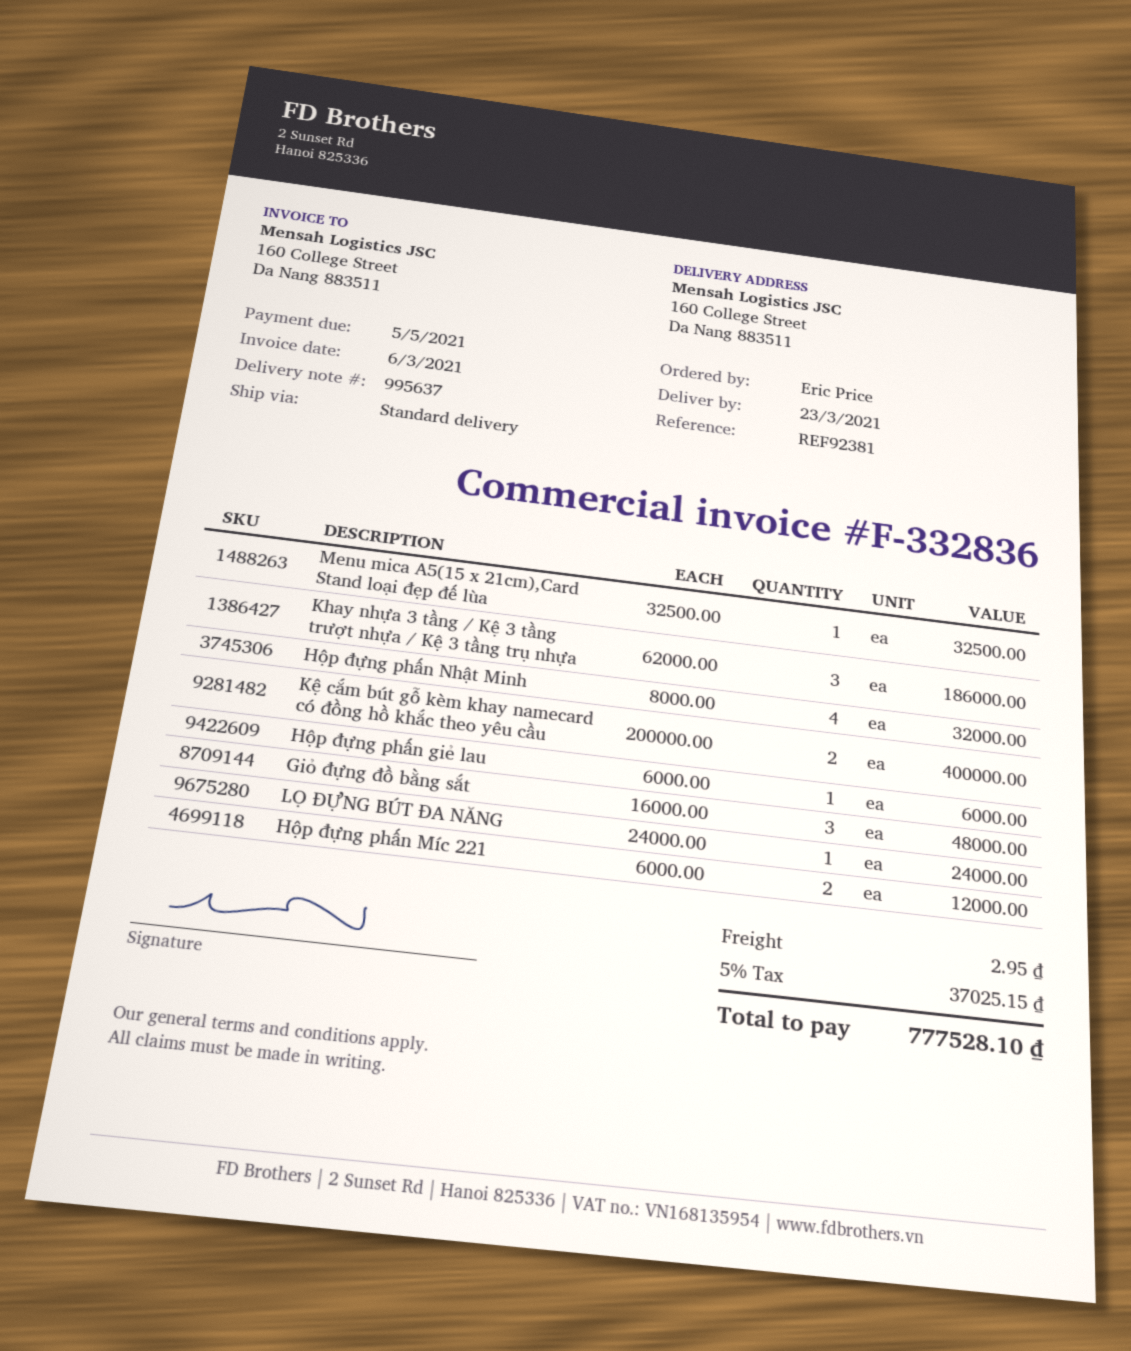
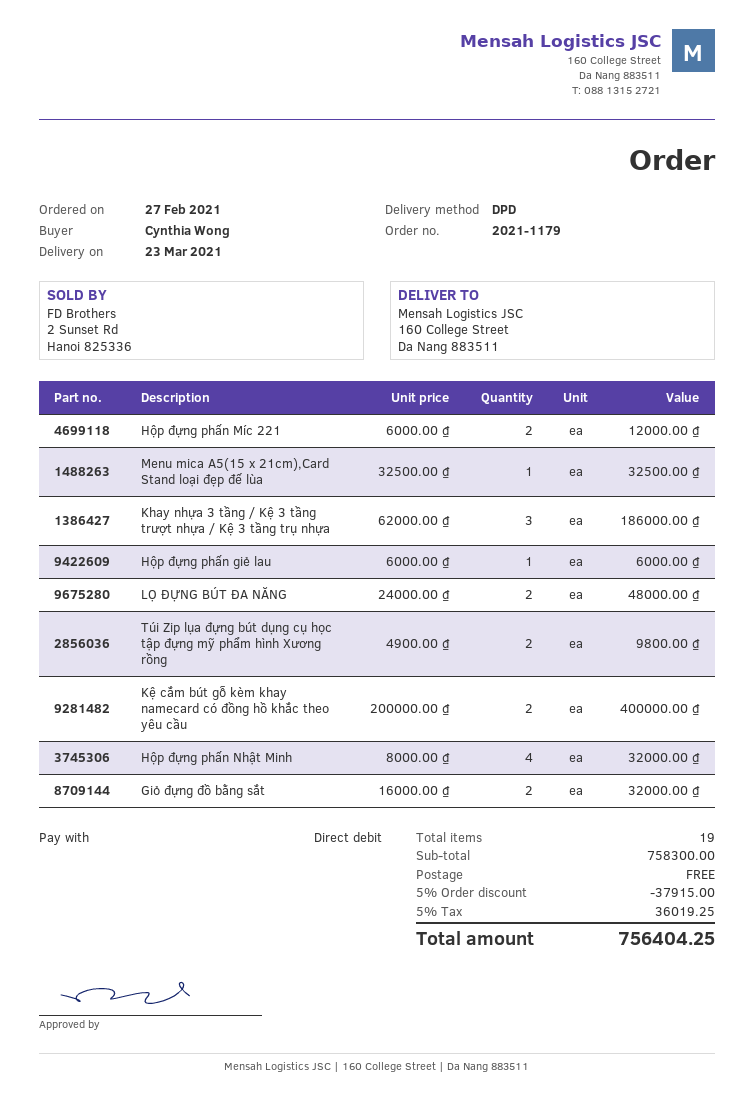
ordered by: Eric Price -> Cynthia Wong
shipping method: standard -> DPD
Giỏ đựng đồ bằng sắt: 3 x 16000.00 = 48000.00 -> 2 x 16000.00 = 32000.00
LỌ ĐỰNG BÚT ĐA NĂNG: 1 x 24000.00 = 24000.00 -> 2 x 24000.00 = 48000.00
Túi Zip lụa đựng bút dụng cụ học tập đựng mỹ phẩm hình Xương rồng: none -> 2 x 4900.00 = 9800.00
discount: none -> 5% = 37915.00
shipping: 2.95 -> 0.00
tax: 5% = 37025.15 -> 5% = 36019.25
total: 777528.10 -> 756404.25

